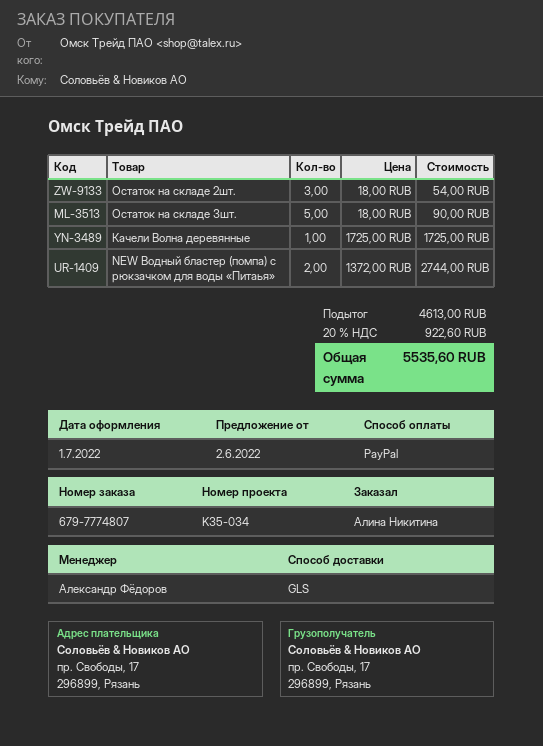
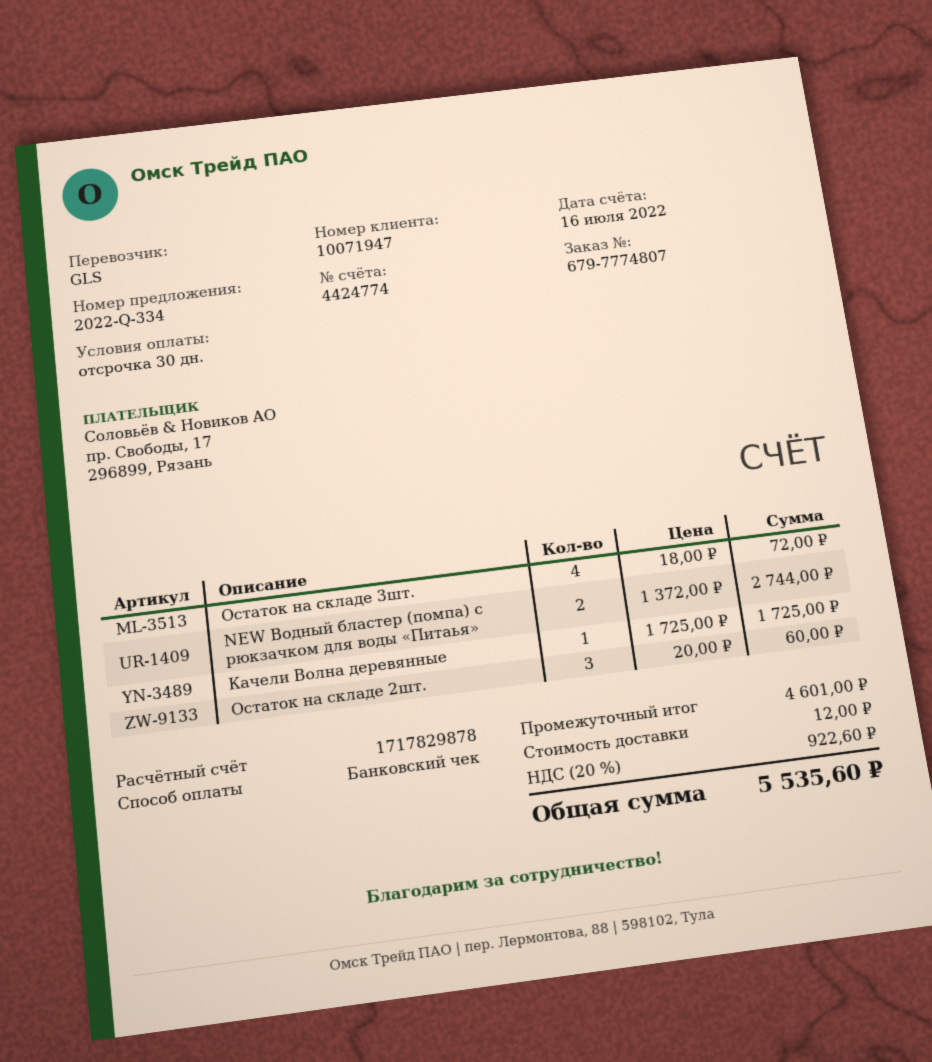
payment method: PayPal -> cheque
Остаток на складе 2шт.: 3 x 18.00 = 54.00 -> 3 x 20.00 = 60.00
Остаток на складе 3шт.: 5 x 18.00 = 90.00 -> 4 x 18.00 = 72.00
subtotal: 4613.00 -> 4601.00
shipping: none -> 12.00

